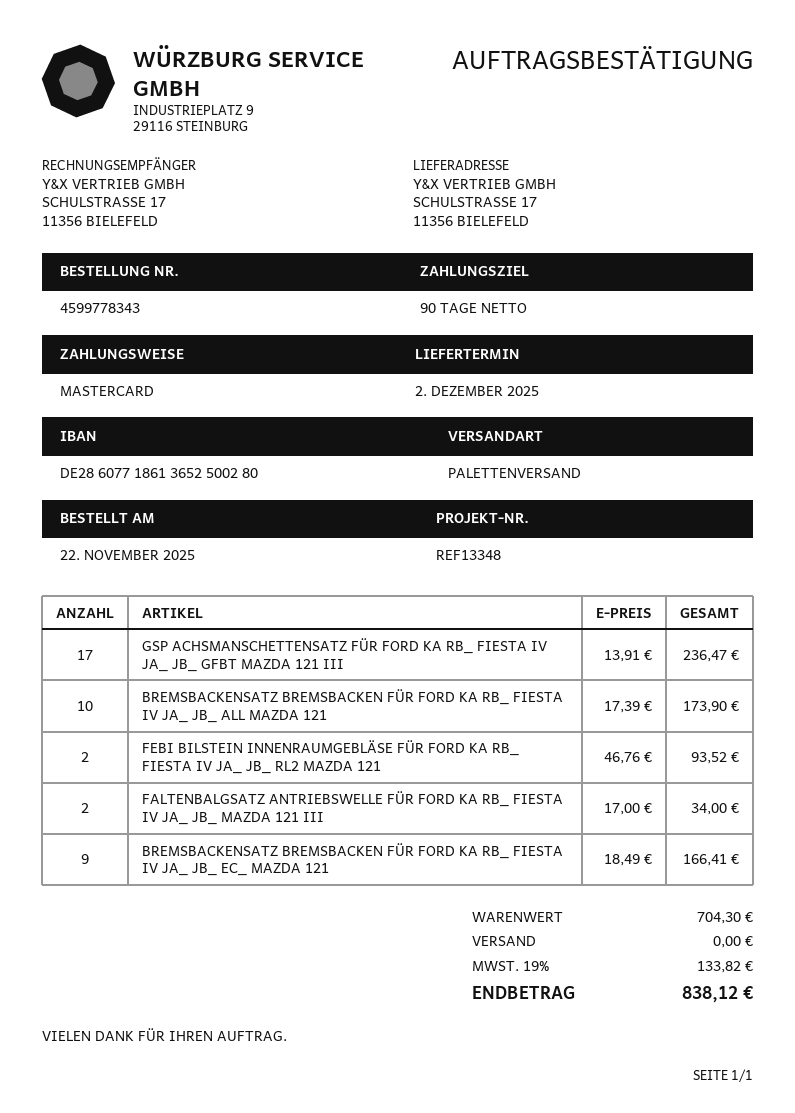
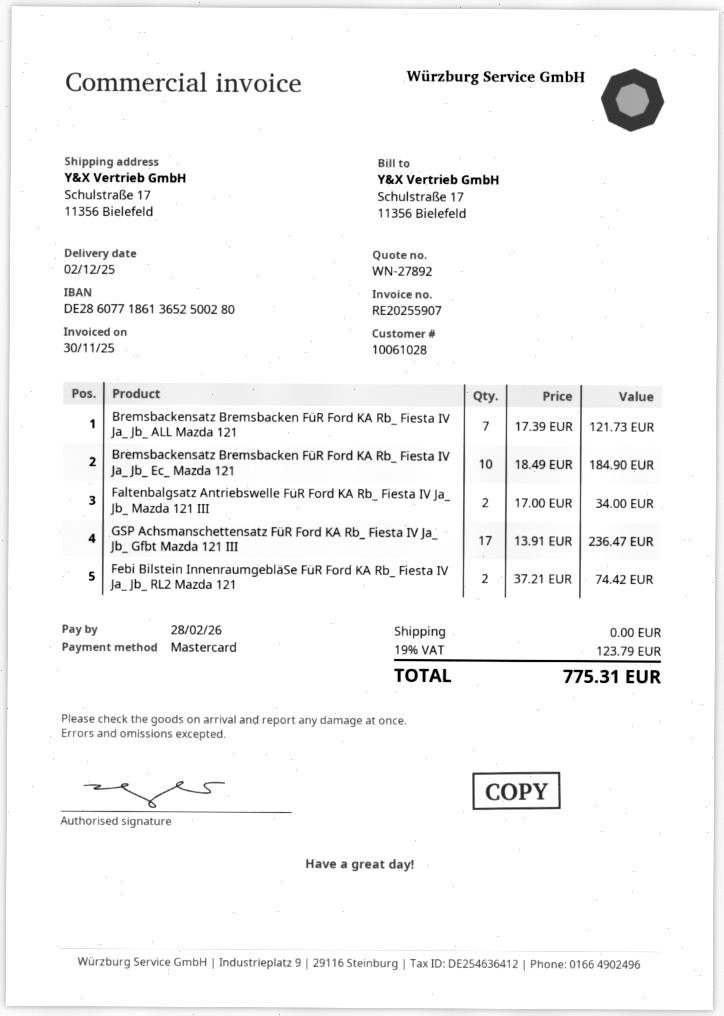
BREMSBACKENSATZ BREMSBACKEN FÜR FORD KA RB_ FIESTA IV JA_ JB_ ALL MAZDA 121: 10 x 17.39 = 173.90 -> 7 x 17.39 = 121.73
FEBI BILSTEIN INNENRAUMGEBLÄSE FÜR FORD KA RB_ FIESTA IV JA_ JB_ RL2 MAZDA 121: 2 x 46.76 = 93.52 -> 2 x 37.21 = 74.42
BREMSBACKENSATZ BREMSBACKEN FÜR FORD KA RB_ FIESTA IV JA_ JB_ EC_ MAZDA 121: 9 x 18.49 = 166.41 -> 10 x 18.49 = 184.90
tax: 19% = 133.82 -> 19% = 123.79
total: 838.12 -> 775.31

